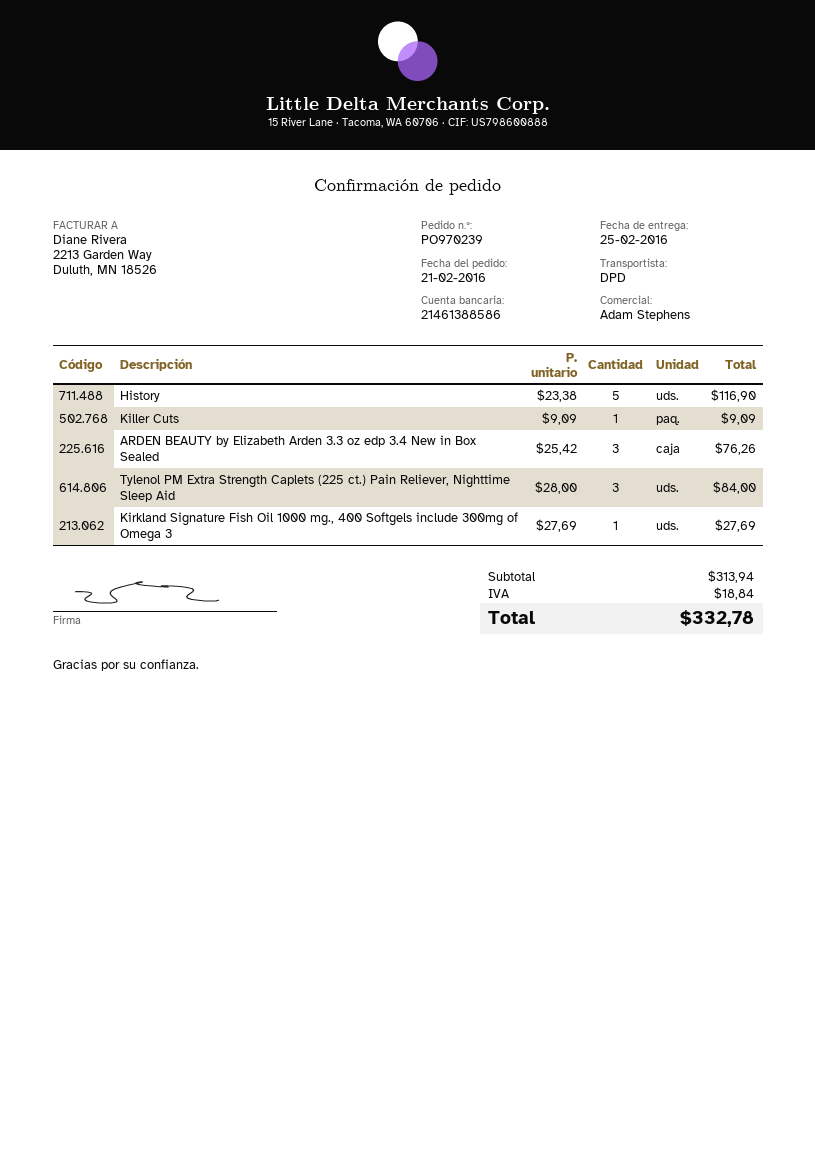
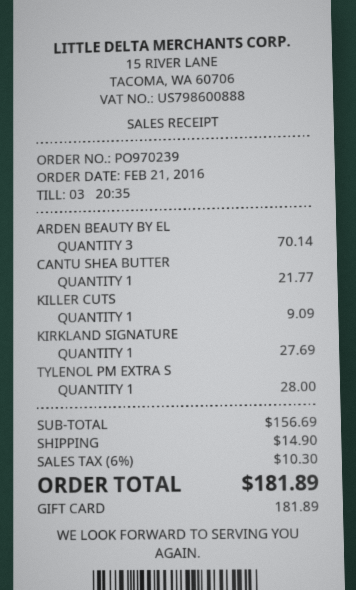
History: 5 for 116.90 -> none
ARDEN BEAUTY by Elizabeth Arden 3.3 oz edp 3.4 New in Box Sealed: 3 for 76.26 -> 3 for 70.14
Tylenol PM Extra Strength Caplets (225 ct.) Pain Reliever, Nighttime Sleep Aid: 3 for 84.00 -> 1 for 28.00
CANTU SHEA BUTTER: none -> 1 for 21.77
subtotal: 313.94 -> 156.69
shipping: none -> 14.90
tax: 18.84 -> 10.30
total: 332.78 -> 181.89

